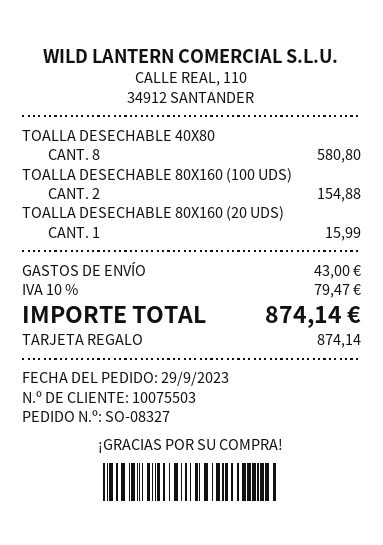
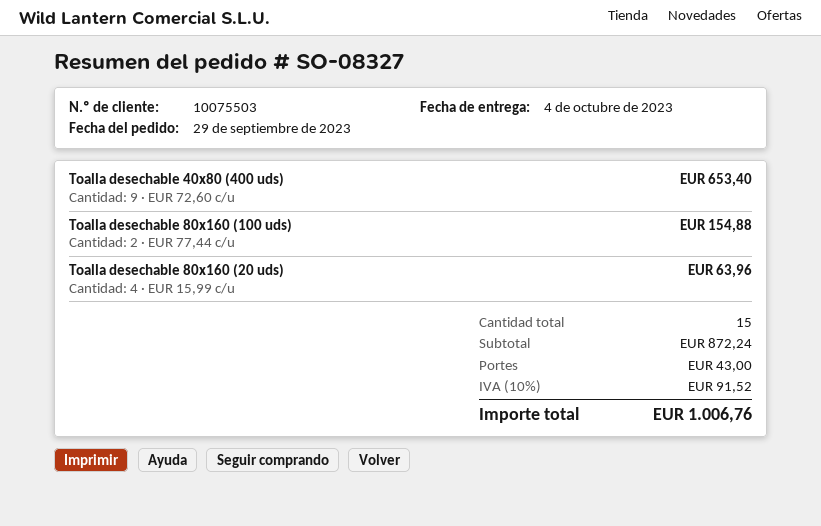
TOALLA DESECHABLE 40X80: 8 for 580.80 -> 9 for 653.40
TOALLA DESECHABLE 80X160 (20 UDS): 1 for 15.99 -> 4 for 63.96
tax: 10% = 79.47 -> 10% = 91.52
total: 874.14 -> 1006.76

